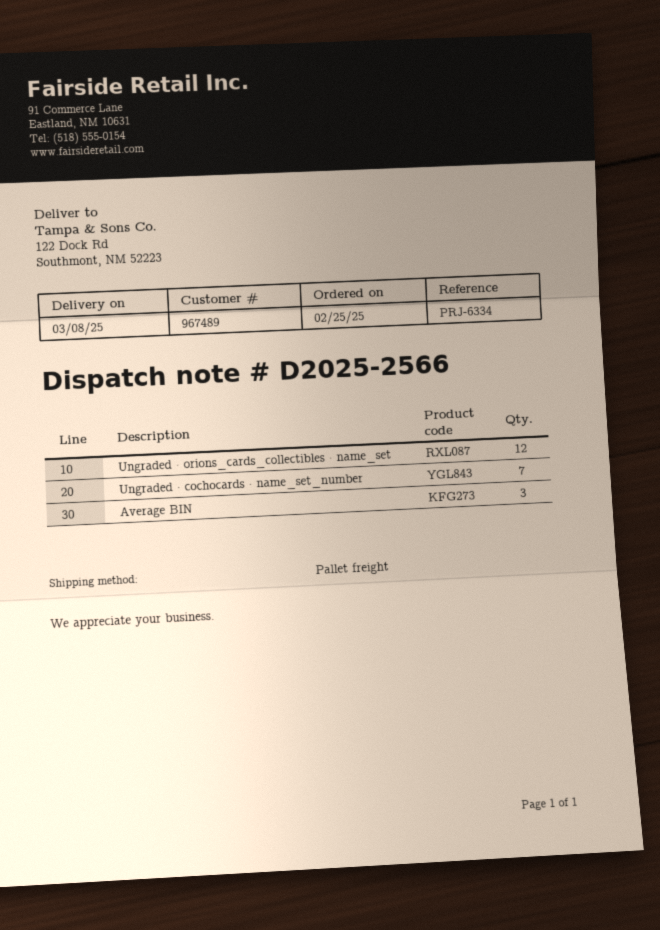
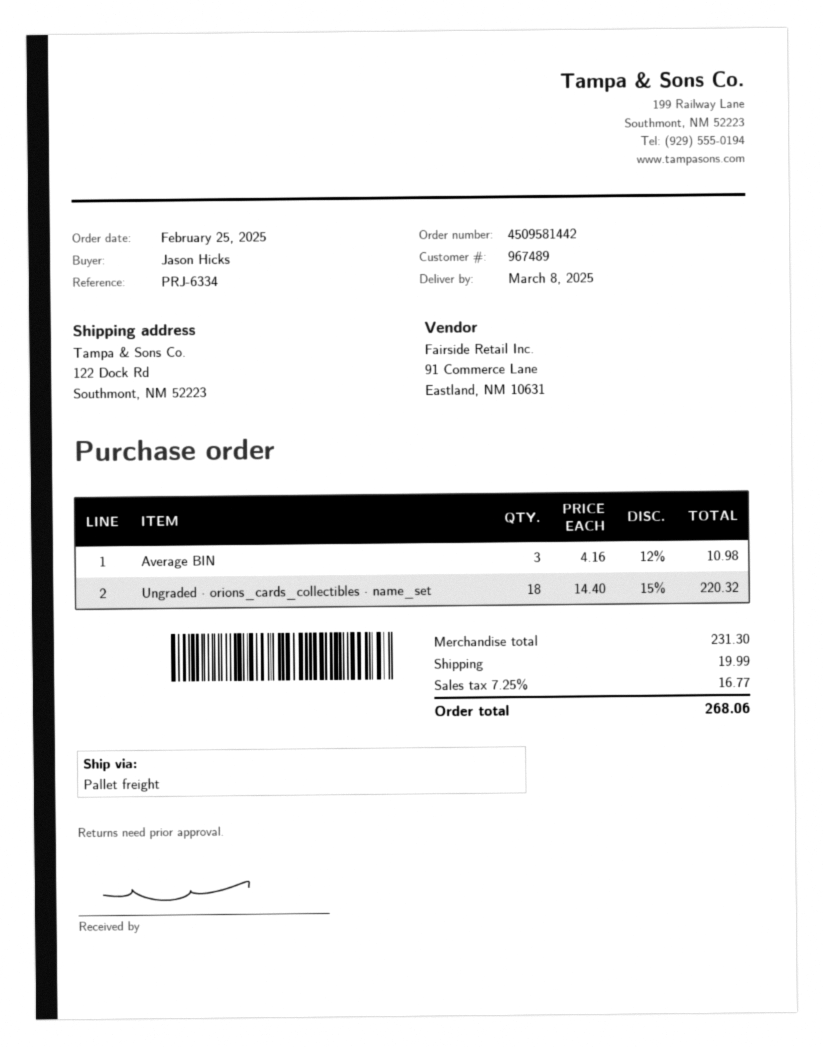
Ungraded · orions_cards_collectibles · name_set: 12 -> 18
Ungraded · cochocards · name_set_number: 7 -> none

